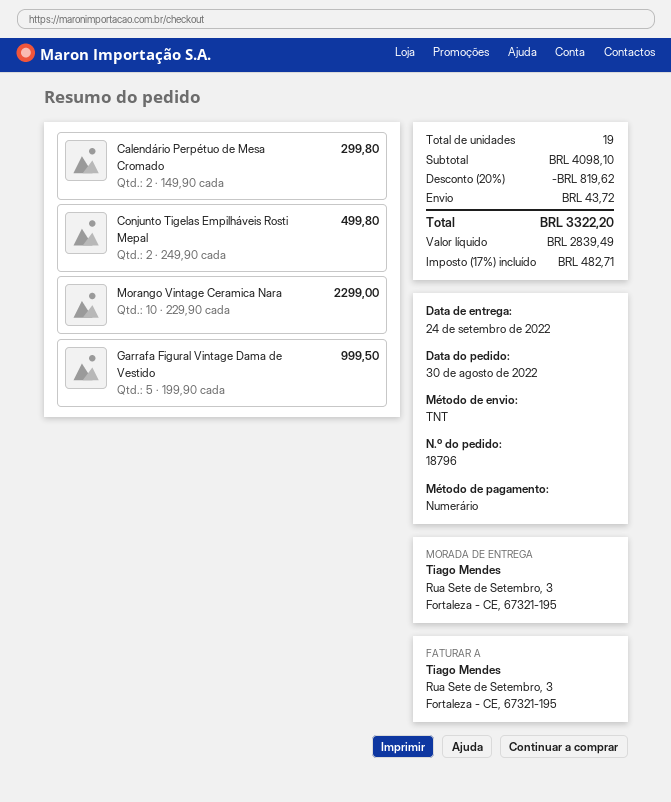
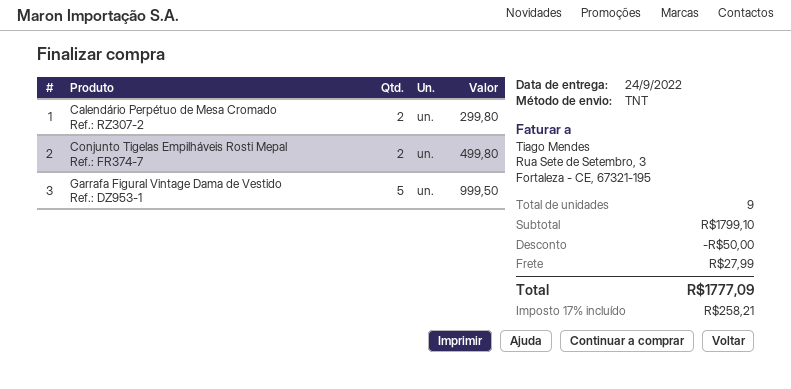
Morango Vintage Ceramica Nara: 10 for 2299.00 -> none
total quantity: 19 -> 9
subtotal: 4098.10 -> 1799.10
discount: 819.62 -> 50.00
shipping: 43.72 -> 27.99
tax: 17% = 482.71 -> 17% = 258.21
total: 3322.20 -> 1777.09

